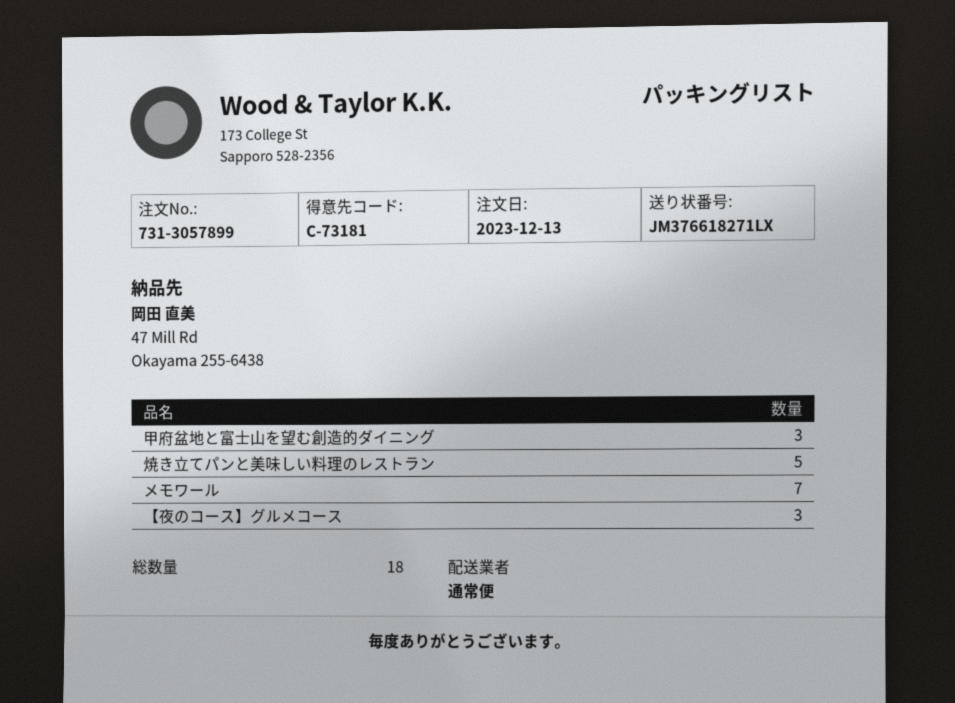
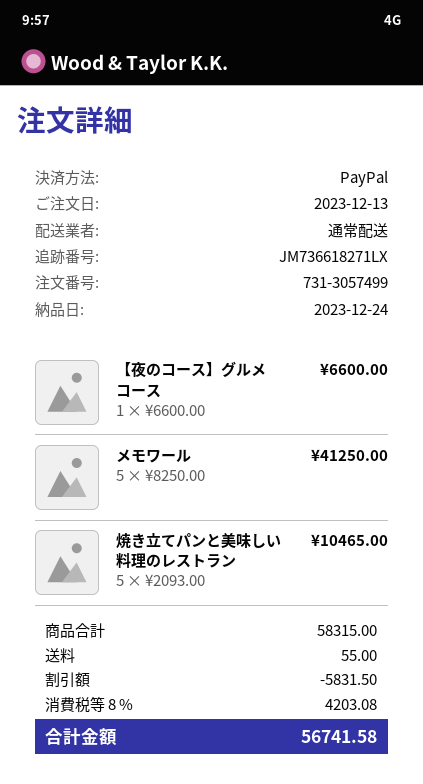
order number: 731-3057899 -> 731-3057499
tracking number: JM376618271LX -> JM736618271LX
甲府盆地と富士山を望む創造的ダイニング: 3 -> none
メモワール: 7 -> 5
【夜のコース】グルメコース: 3 -> 1

